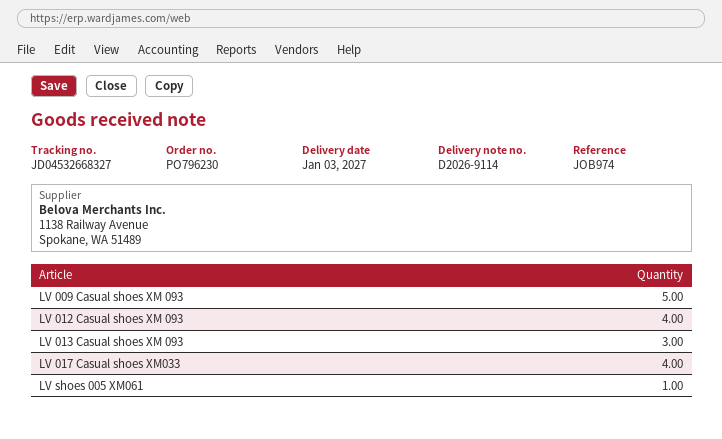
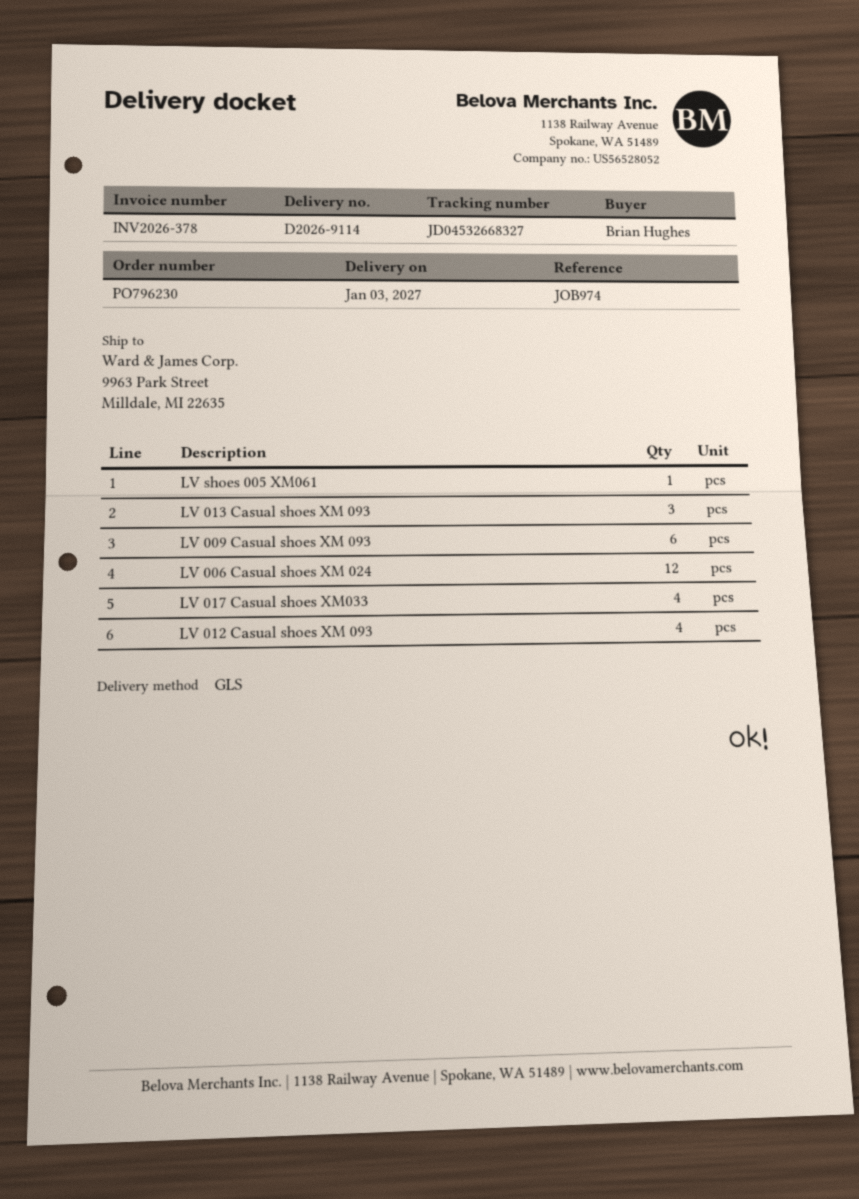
LV 009 Casual shoes XM 093: 5 -> 6
LV 006 Casual shoes XM 024: none -> 12

